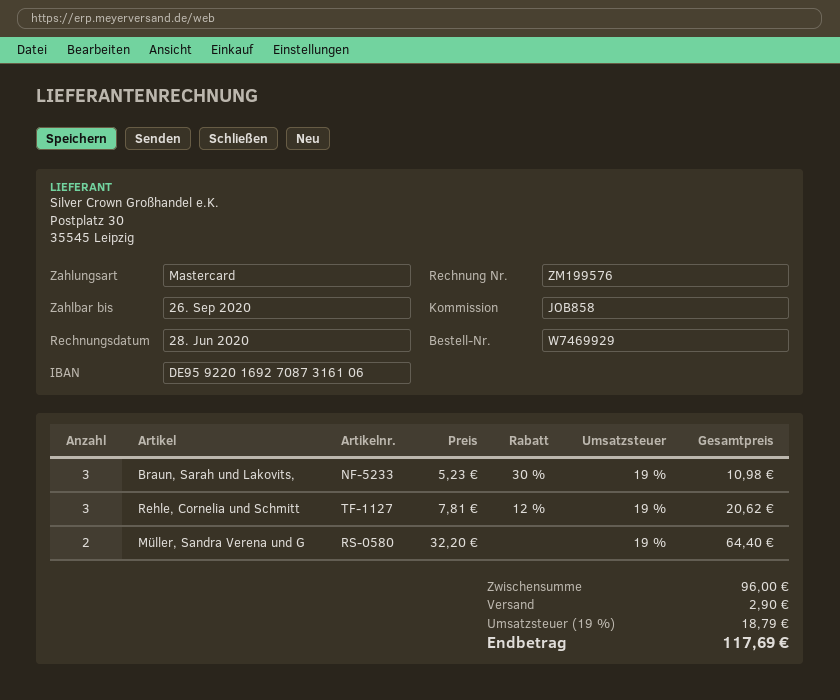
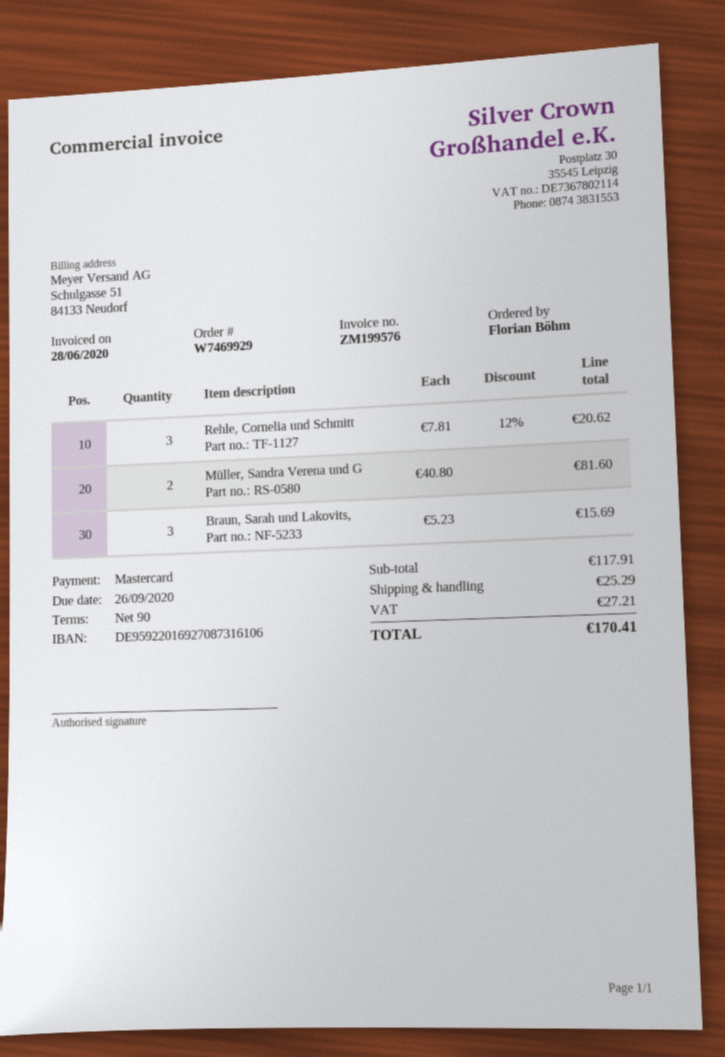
Braun, Sarah und Lakovits,: 3 x 5.23 - 30% = 10.98 -> 3 x 5.23 = 15.69
Müller, Sandra Verena und G: 2 x 32.20 = 64.40 -> 2 x 40.80 = 81.60
subtotal: 96.00 -> 117.91
shipping: 2.90 -> 25.29
tax: 18.79 -> 27.21
total: 117.69 -> 170.41

